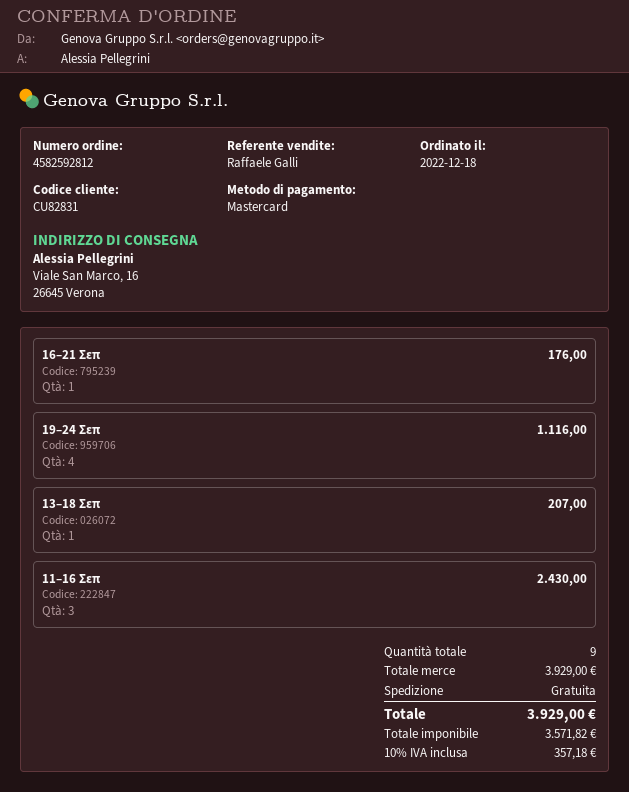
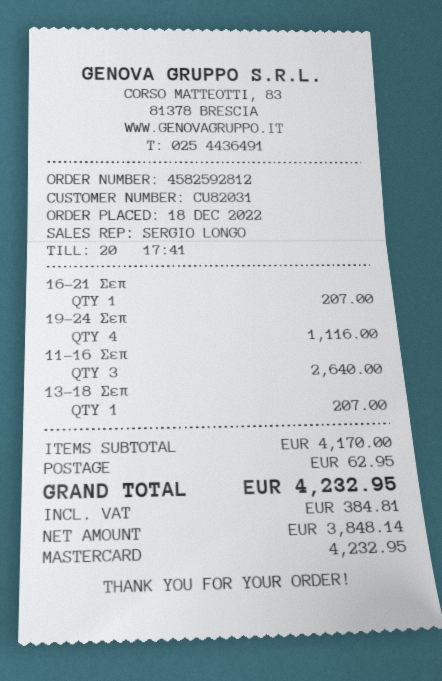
customer number: CU82831 -> CU82031
sales rep: Raffaele Galli -> SERGIO LONGO
16–21 Σεπ: 1 for 176.00 -> 1 for 207.00
11–16 Σεπ: 3 for 2430.00 -> 3 for 2640.00
subtotal: 3929.00 -> 4170.00
shipping: 0.00 -> 62.95
net: 3571.82 -> 3848.14
tax: 357.18 -> 384.81
total: 3929.00 -> 4232.95

